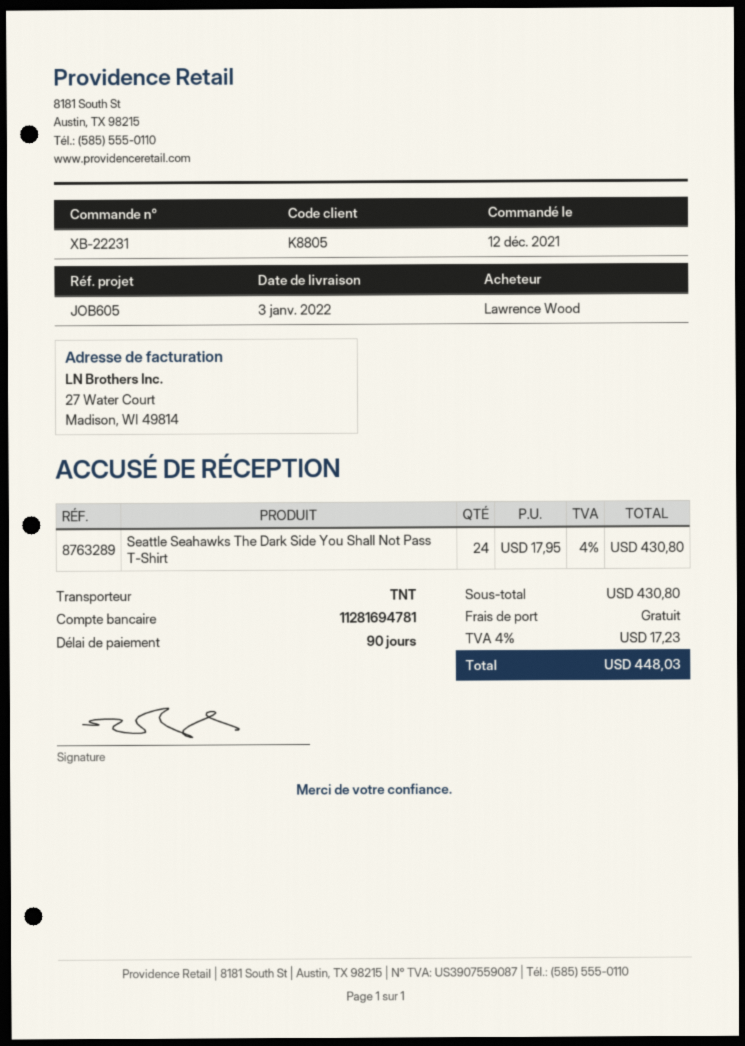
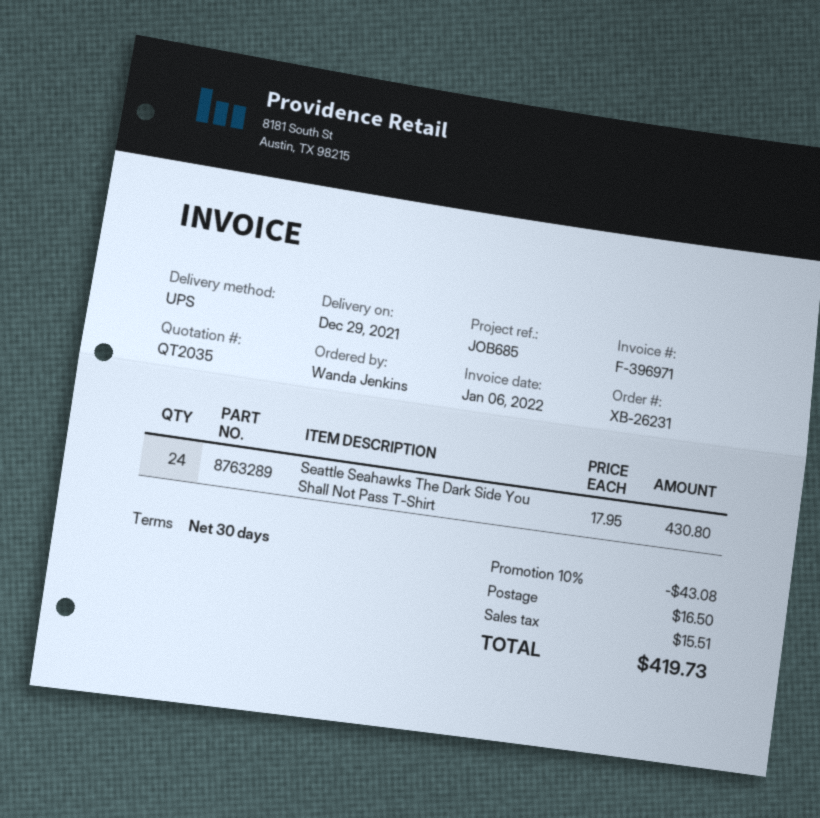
order number: XB-22231 -> XB-26231
delivery date: 2022-01-03 -> 2021-12-29
payment terms: 90 days -> 30 days
reference: JOB605 -> JOB685
ordered by: Lawrence Wood -> Wanda Jenkins
shipping method: TNT -> UPS
discount: none -> 10% = 43.08
shipping: 0.00 -> 16.50
tax: 17.23 -> 15.51
total: 448.03 -> 419.73

